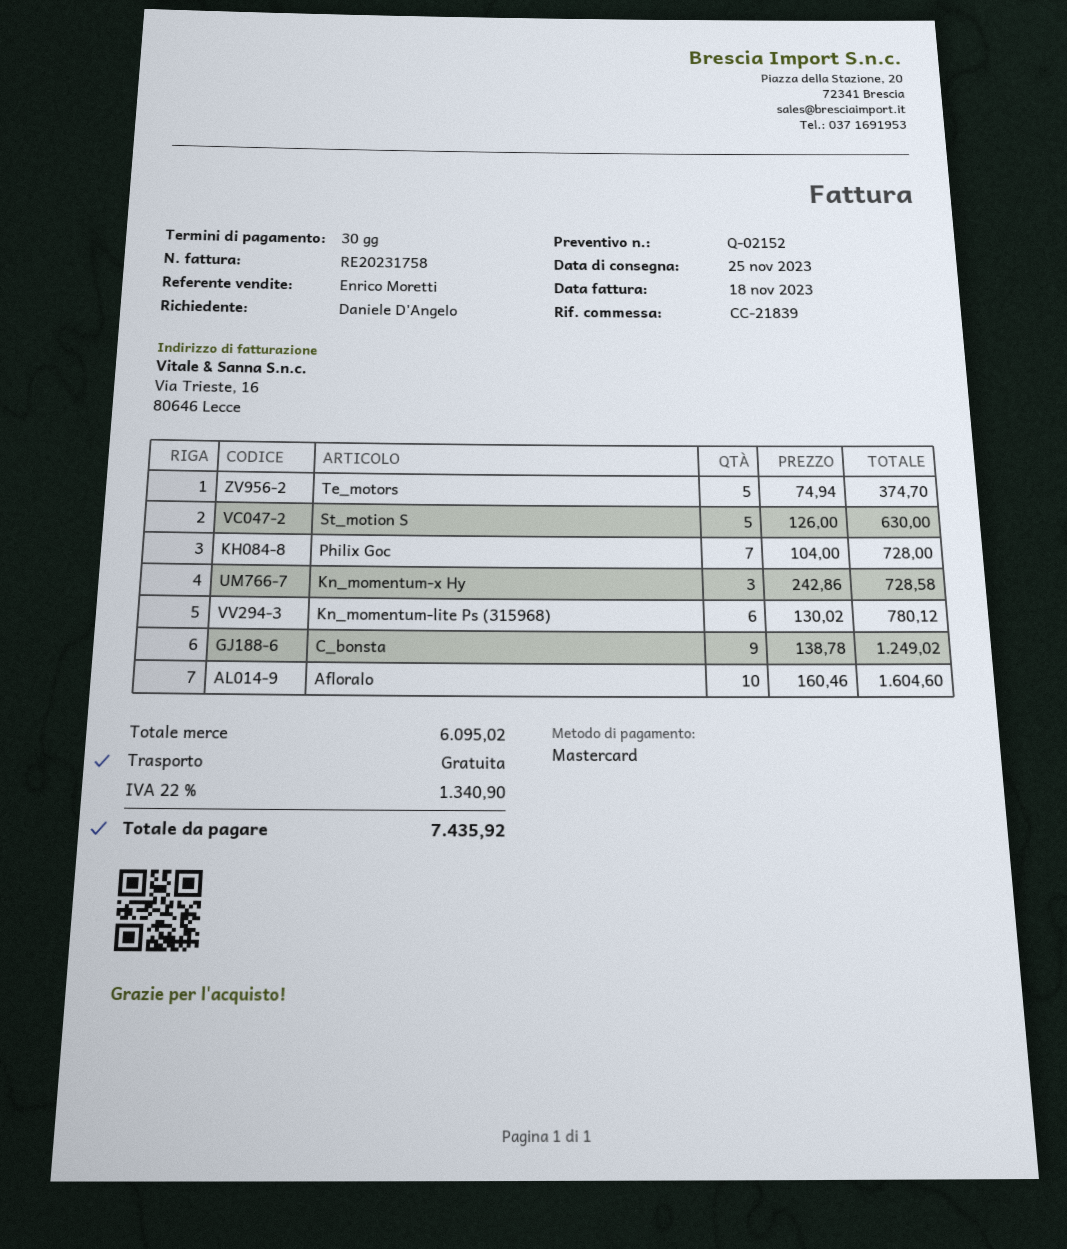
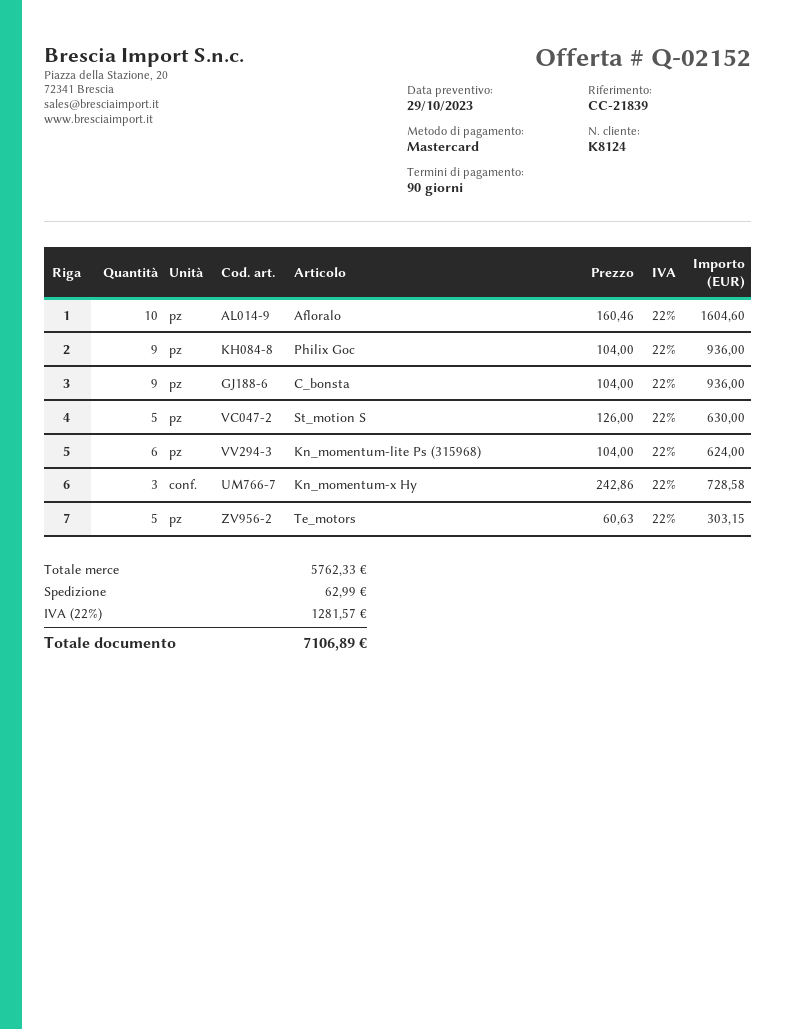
payment terms: 30 days -> 90 days
Te_motors: 5 x 74.94 = 374.70 -> 5 x 60.63 = 303.15
Philix Goc: 7 x 104.00 = 728.00 -> 9 x 104.00 = 936.00
Kn_momentum-lite Ps (315968): 6 x 130.02 = 780.12 -> 6 x 104.00 = 624.00
C_bonsta: 9 x 138.78 = 1249.02 -> 9 x 104.00 = 936.00
subtotal: 6095.02 -> 5762.33
shipping: 0.00 -> 62.99
tax: 22% = 1340.90 -> 22% = 1281.57
total: 7435.92 -> 7106.89

